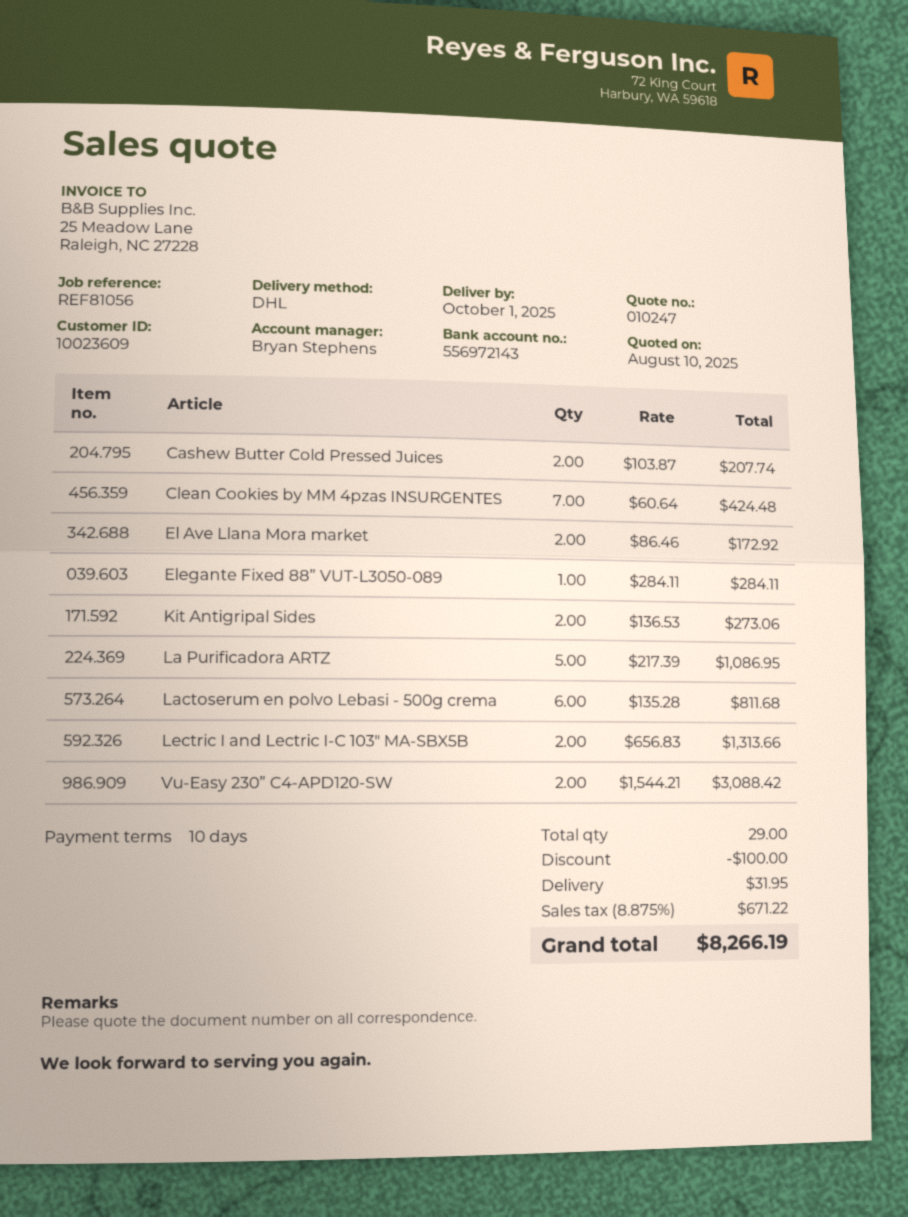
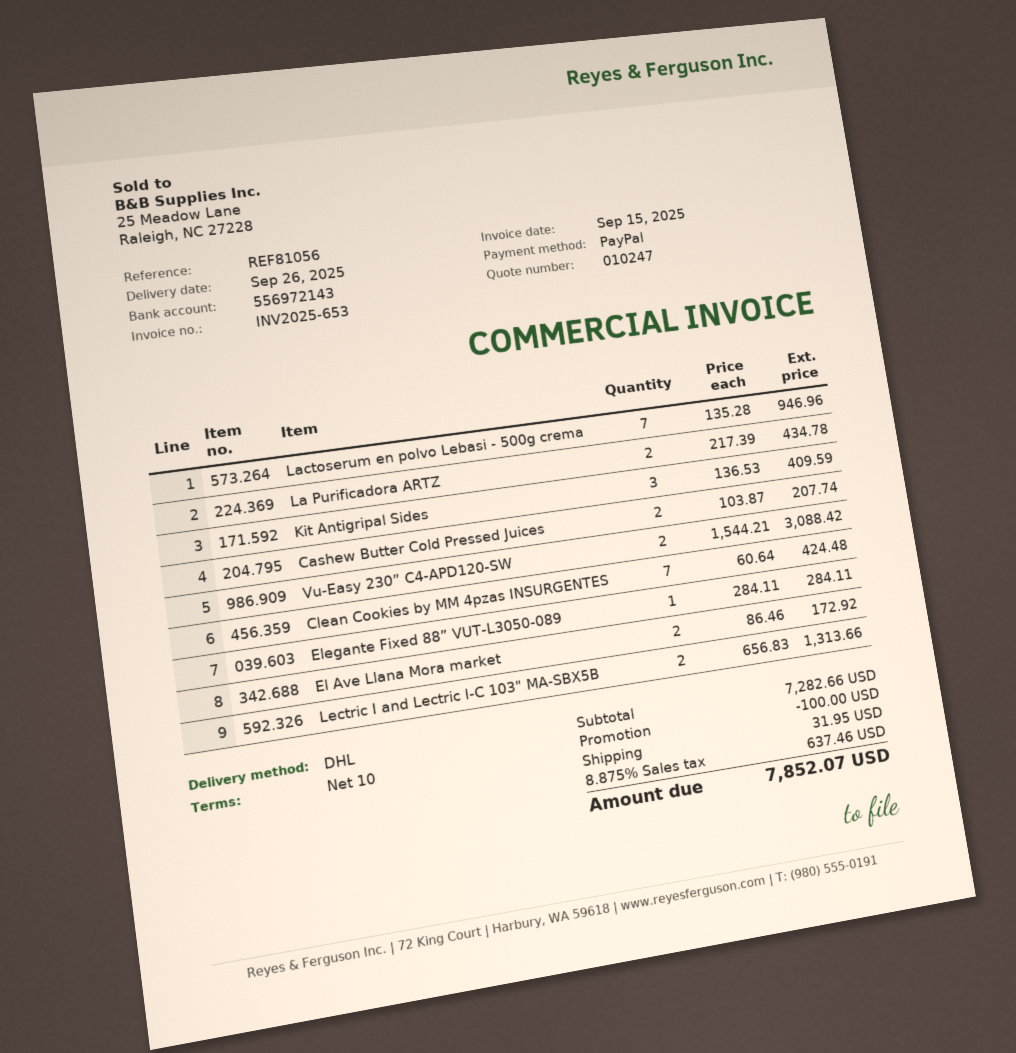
delivery date: 2025-10-01 -> 2025-09-26
Kit Antigripal Sides: 2 x 136.53 = 273.06 -> 3 x 136.53 = 409.59
La Purificadora ARTZ: 5 x 217.39 = 1086.95 -> 2 x 217.39 = 434.78
Lactoserum en polvo Lebasi - 500g crema: 6 x 135.28 = 811.68 -> 7 x 135.28 = 946.96
tax: 8.875% = 671.22 -> 8.875% = 637.46
total: 8266.19 -> 7852.07

